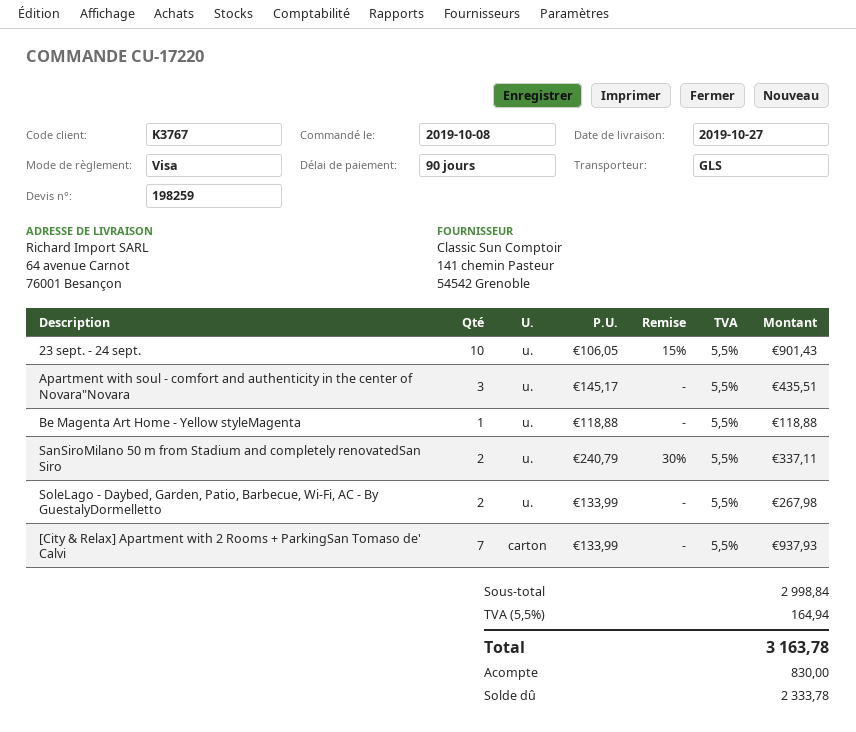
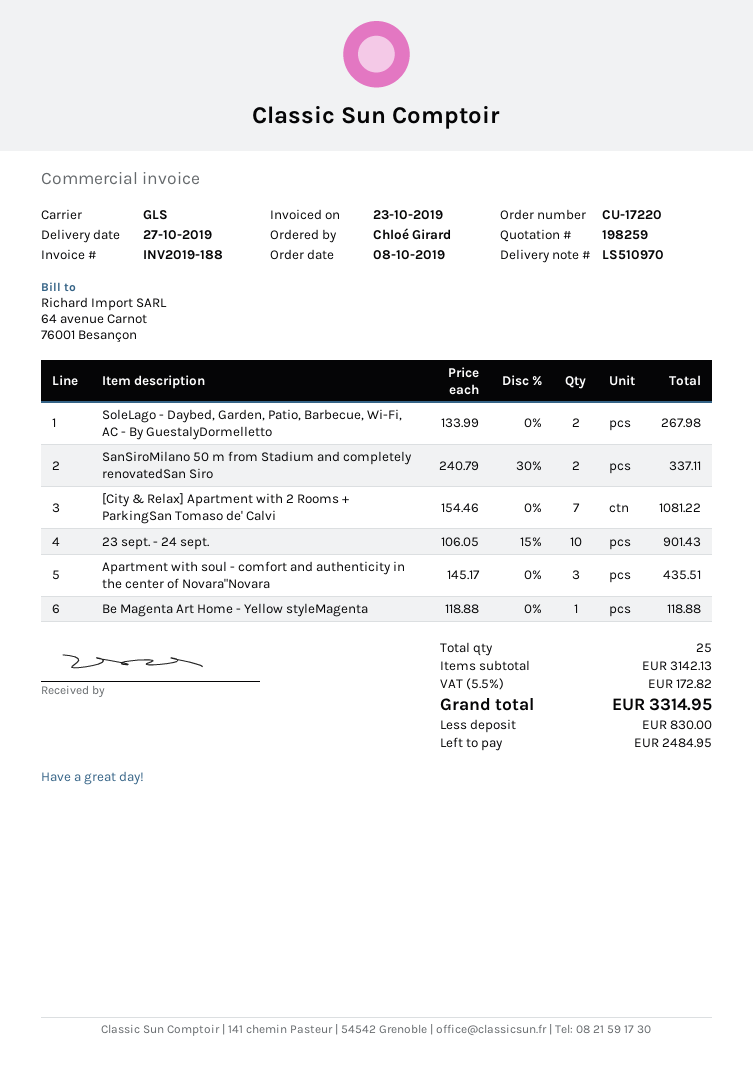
[City & Relax] Apartment with 2 Rooms + ParkingSan Tomaso de' Calvi: 7 x 133.99 = 937.93 -> 7 x 154.46 = 1081.22
subtotal: 2998.84 -> 3142.13
tax: 5.5% = 164.94 -> 5.5% = 172.82
total: 3163.78 -> 3314.95
balance: 2333.78 -> 2484.95

